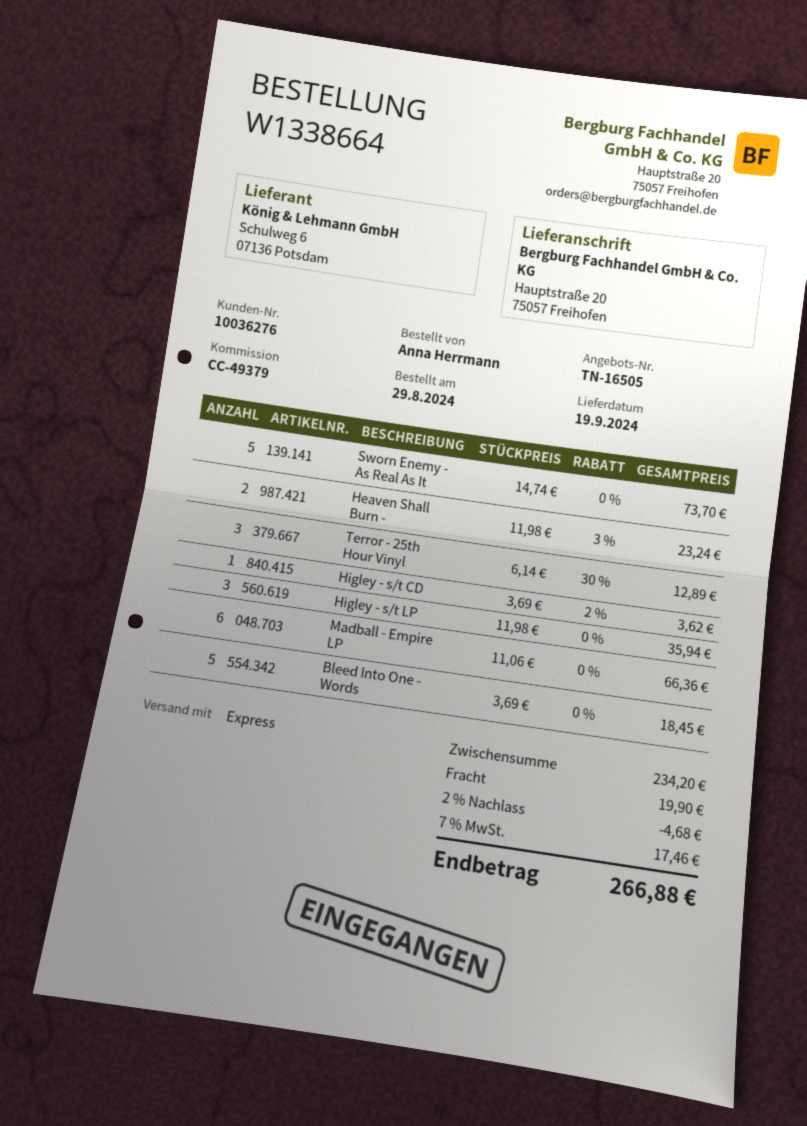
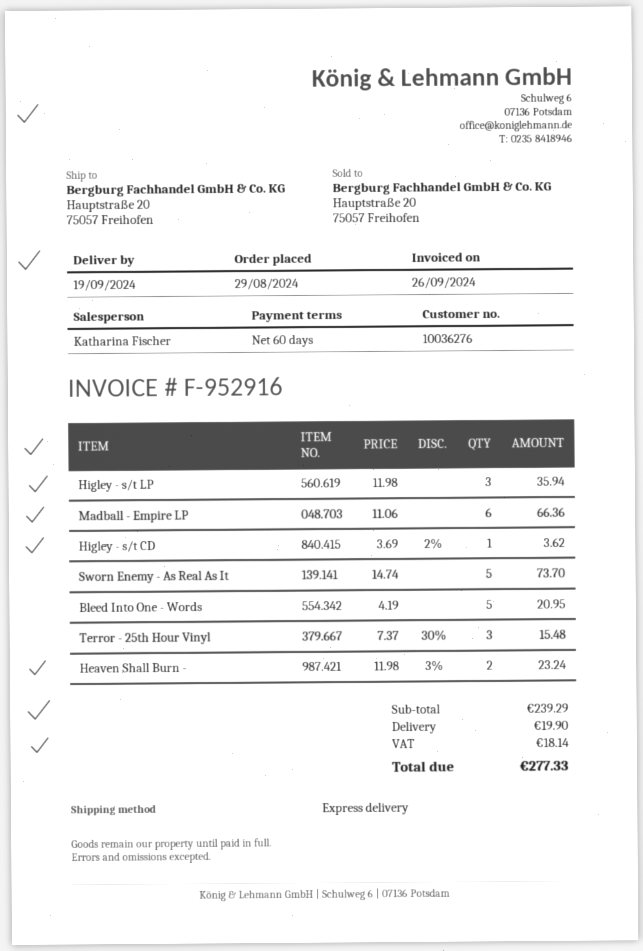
Terror - 25th Hour Vinyl: 3 x 6.14 - 30% = 12.89 -> 3 x 7.37 - 30% = 15.48
Bleed Into One - Words: 5 x 3.69 = 18.45 -> 5 x 4.19 = 20.95
subtotal: 234.20 -> 239.29
discount: 2% = 4.68 -> none
tax: 17.46 -> 18.14
total: 266.88 -> 277.33

